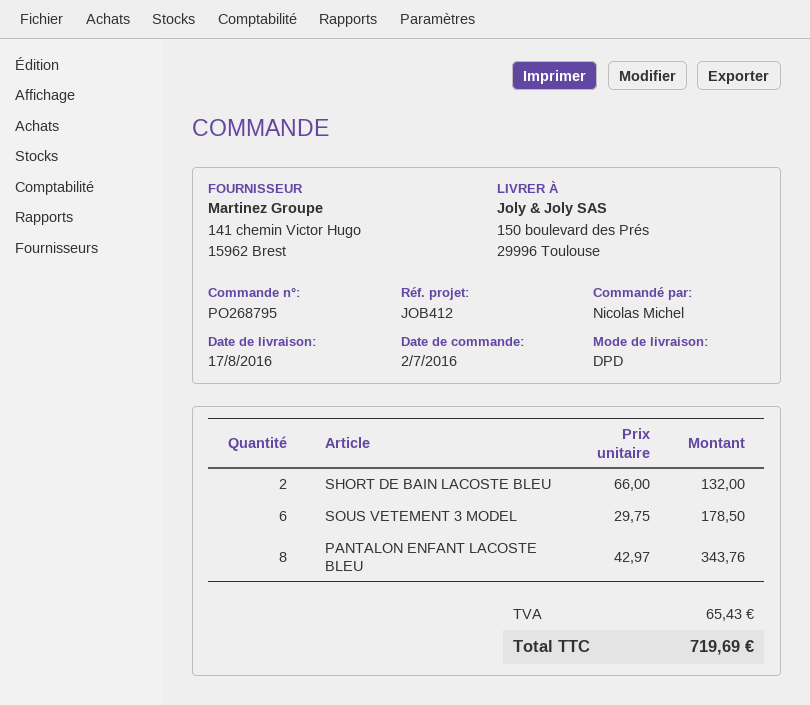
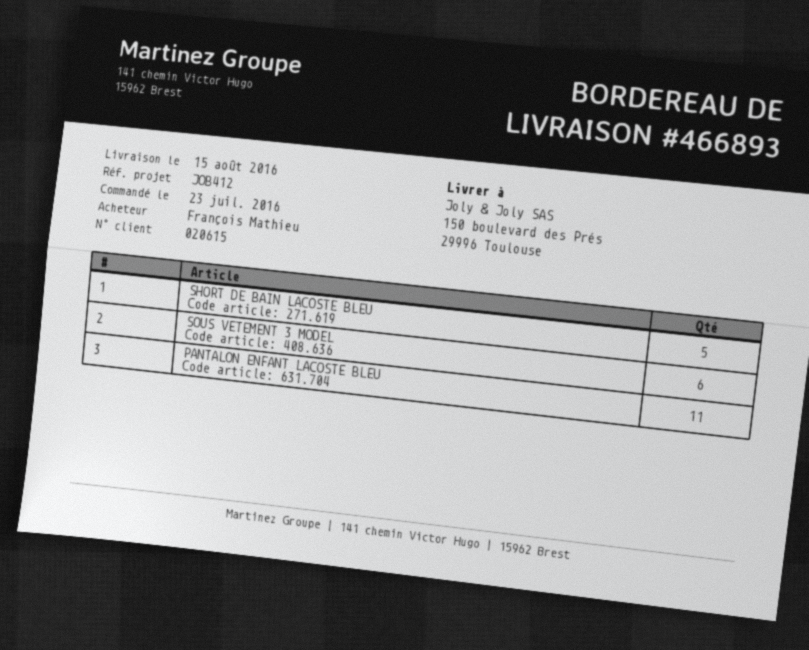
order date: 2016-07-02 -> 2016-07-23
delivery date: 2016-08-17 -> 2016-08-15
ordered by: Nicolas Michel -> François Mathieu
SHORT DE BAIN LACOSTE BLEU: 2 -> 5
PANTALON ENFANT LACOSTE BLEU: 8 -> 11

